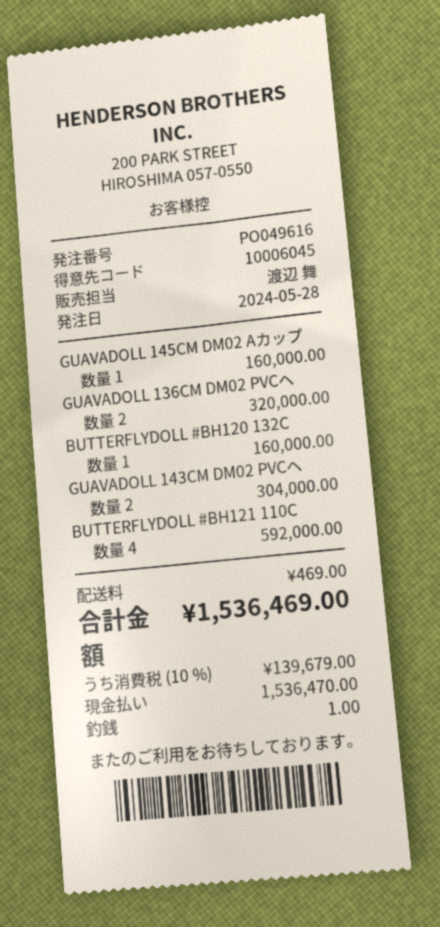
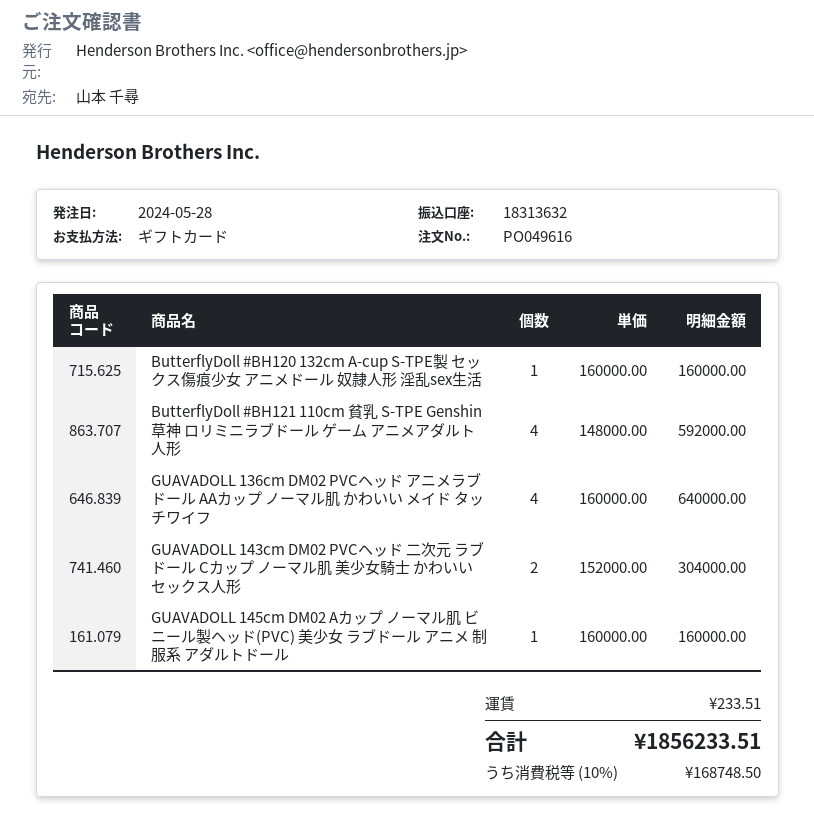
payment method: cash -> gift card
GUAVADOLL 136CM DM02 PVCヘ: 2 for 320000.00 -> 4 for 640000.00
shipping: 469.00 -> 233.51
tax: 10% = 139679.00 -> 10% = 168748.50
total: 1536469.00 -> 1856233.51

